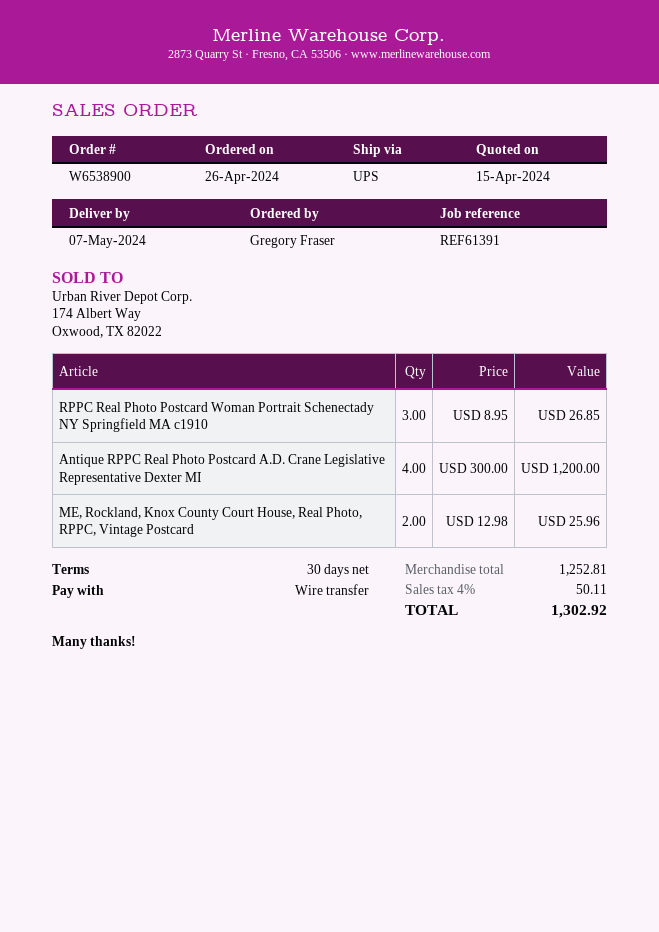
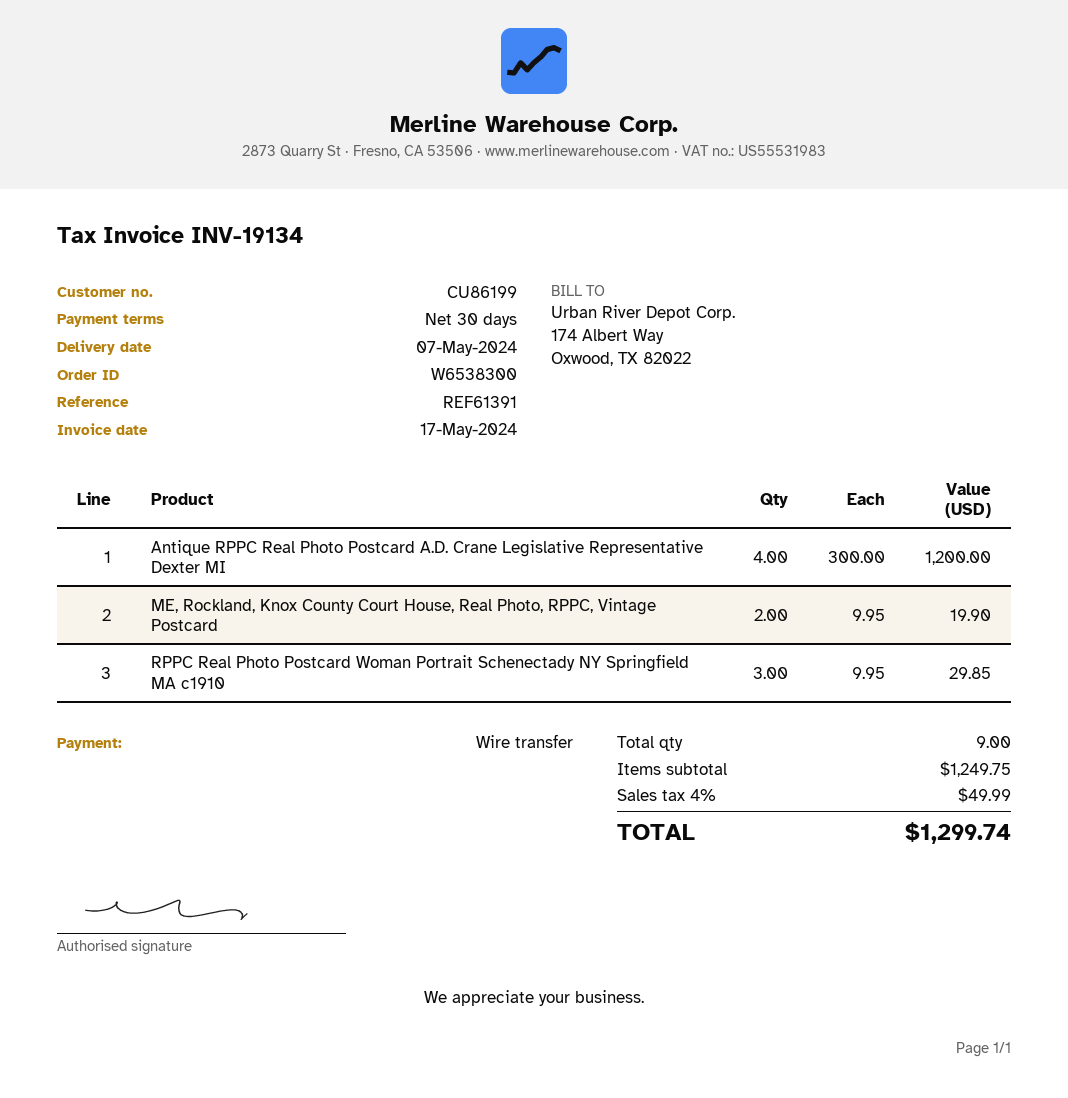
order number: W6538900 -> W6538300
RPPC Real Photo Postcard Woman Portrait Schenectady NY Springfield MA c1910: 3 x 8.95 = 26.85 -> 3 x 9.95 = 29.85
ME, Rockland, Knox County Court House, Real Photo, RPPC, Vintage Postcard: 2 x 12.98 = 25.96 -> 2 x 9.95 = 19.90
subtotal: 1252.81 -> 1249.75
tax: 4% = 50.11 -> 4% = 49.99
total: 1302.92 -> 1299.74

